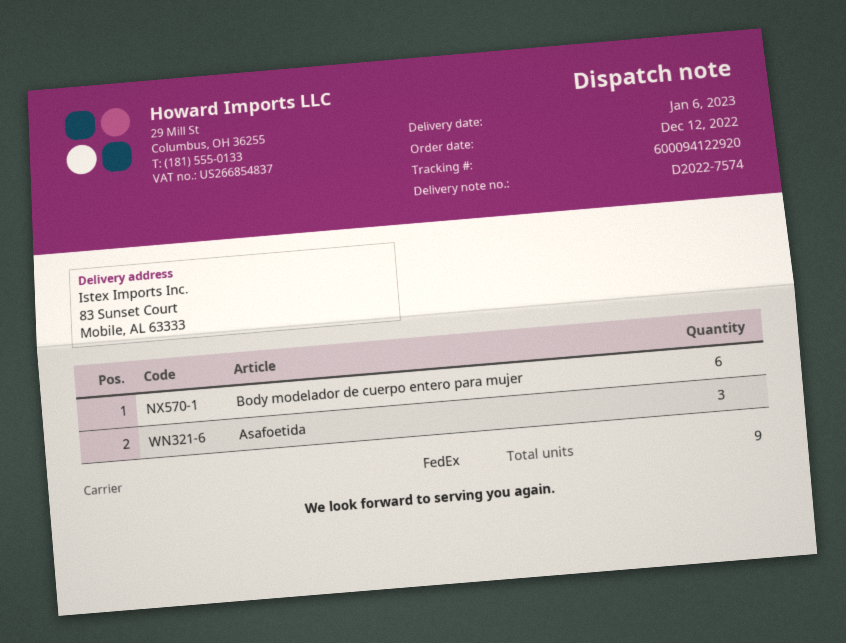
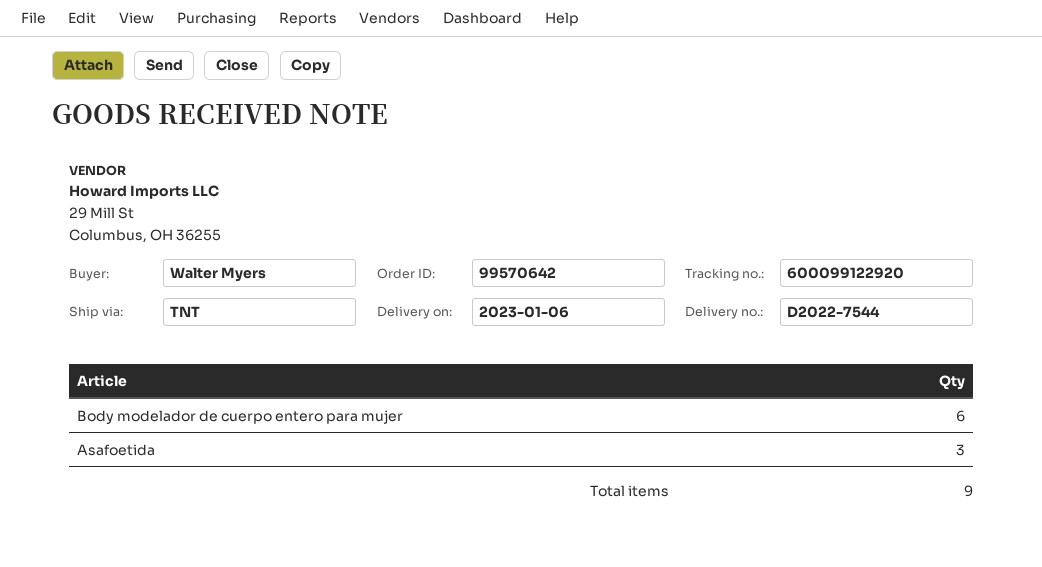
delivery note number: D2022-7574 -> D2022-7544
shipping method: FedEx -> TNT
tracking number: 600094122920 -> 600099122920

